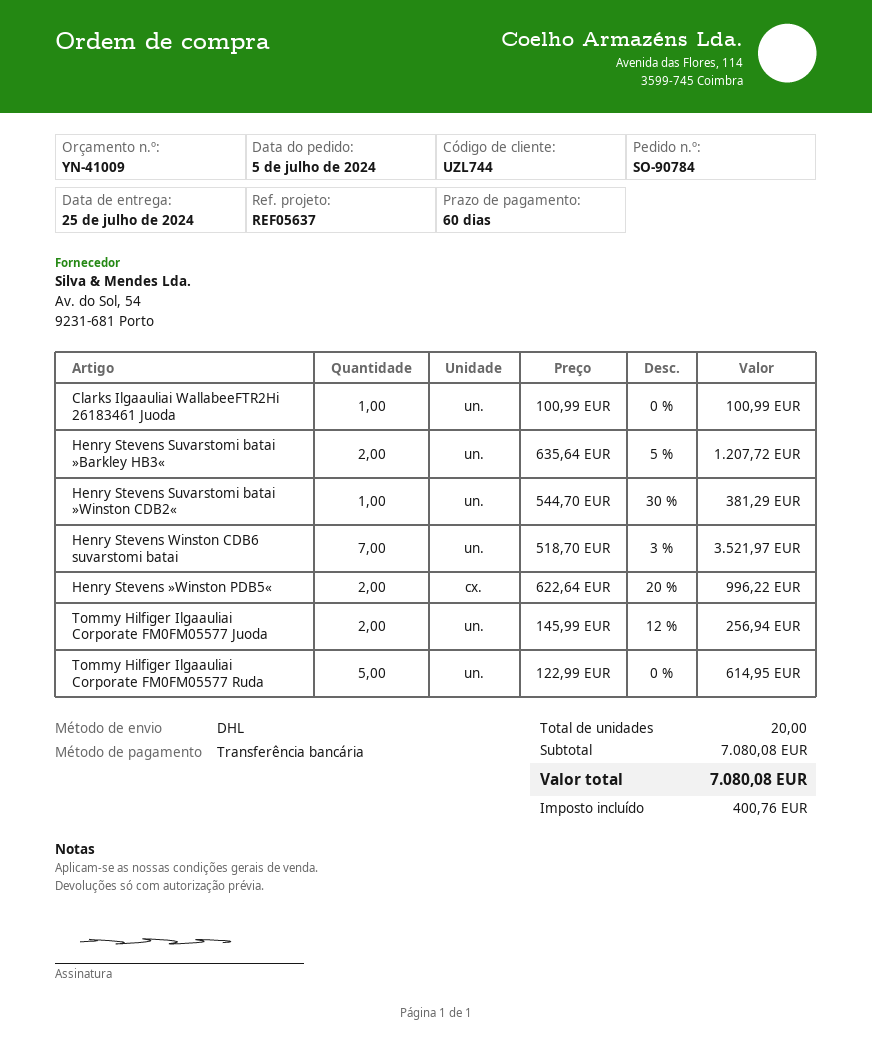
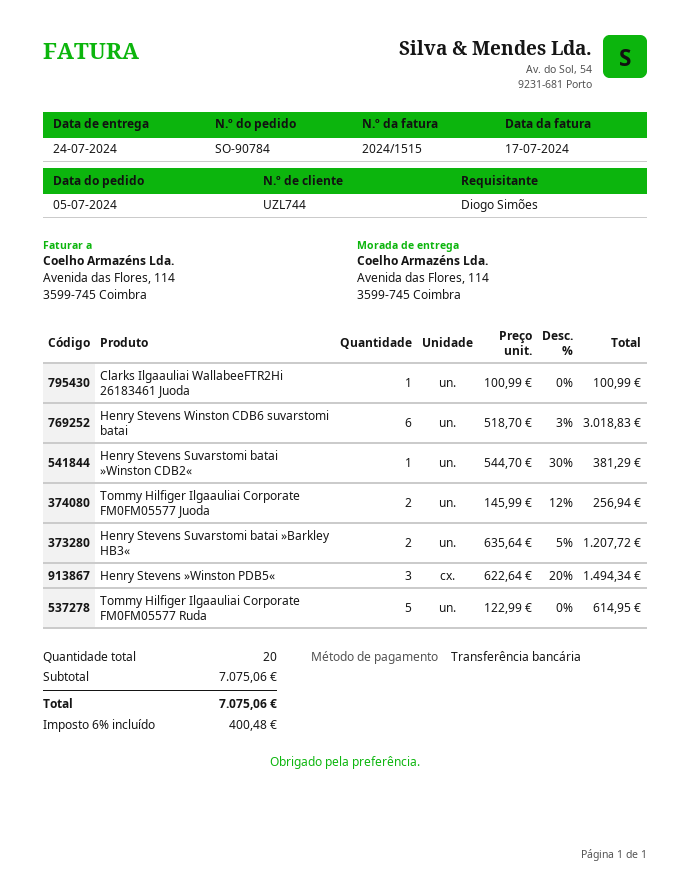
delivery date: 2024-07-25 -> 2024-07-24
Henry Stevens Winston CDB6 suvarstomi batai: 7 x 518.70 - 3% = 3521.97 -> 6 x 518.70 - 3% = 3018.83
Henry Stevens »Winston PDB5«: 2 x 622.64 - 20% = 996.22 -> 3 x 622.64 - 20% = 1494.34
subtotal: 7080.08 -> 7075.06
tax: 400.76 -> 400.48
total: 7080.08 -> 7075.06

